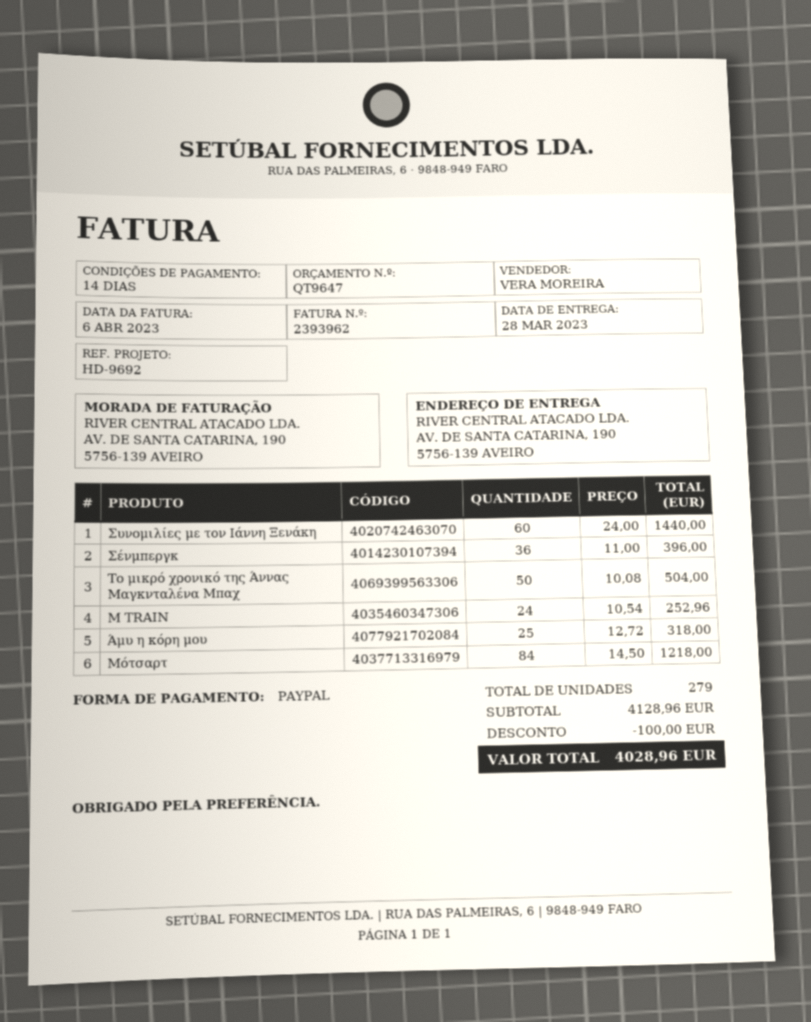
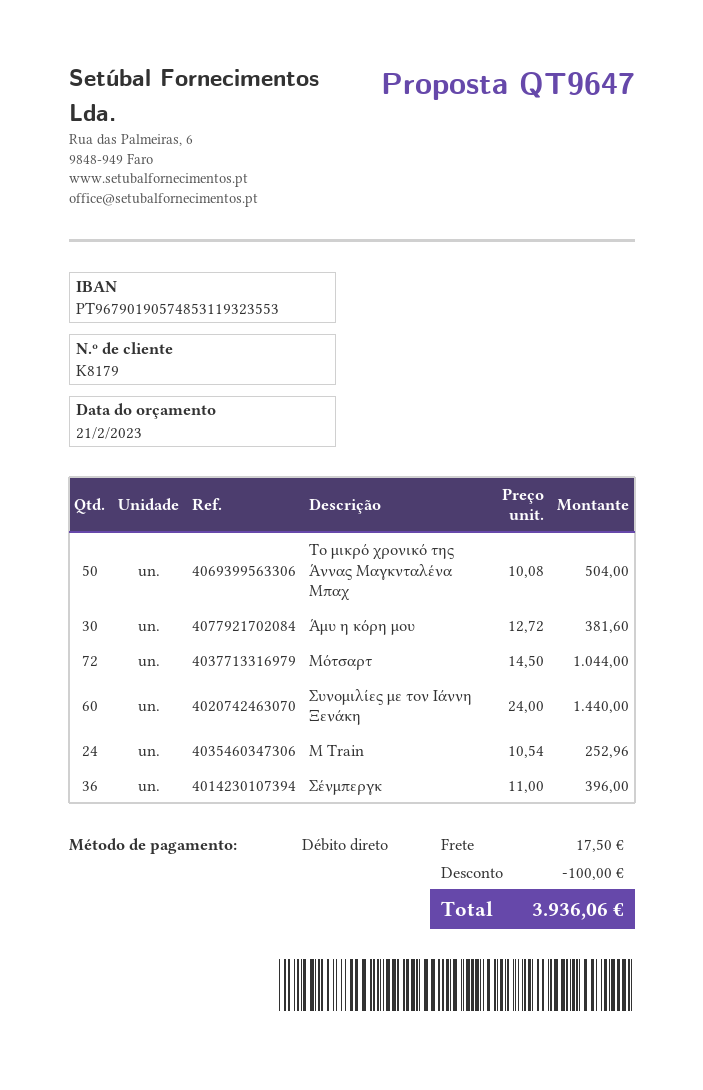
payment method: PayPal -> direct debit
Άμυ η κόρη μου: 25 x 12.72 = 318.00 -> 30 x 12.72 = 381.60
Μότσαρτ: 84 x 14.50 = 1218.00 -> 72 x 14.50 = 1044.00
shipping: none -> 17.50
total: 4028.96 -> 3936.06

